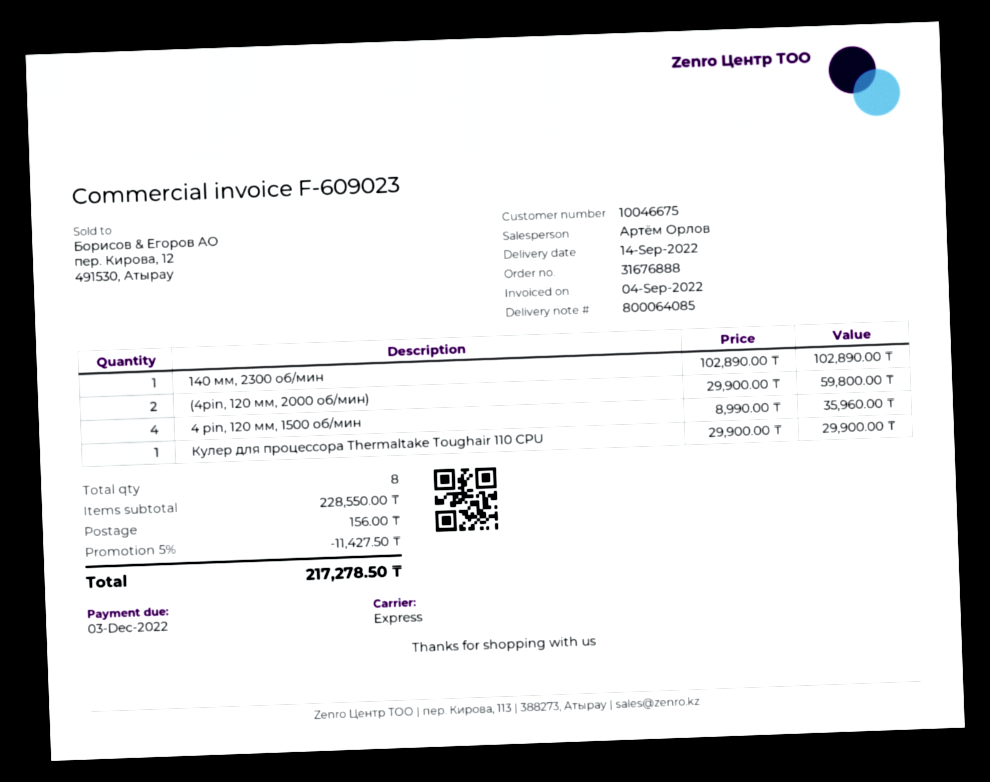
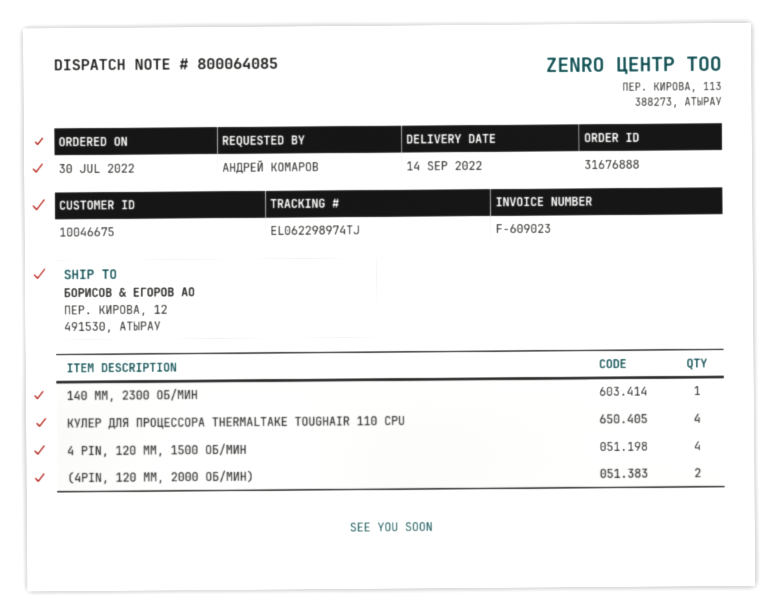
Кулер для процессора Thermaltake Toughair 110 CPU: 1 -> 4

